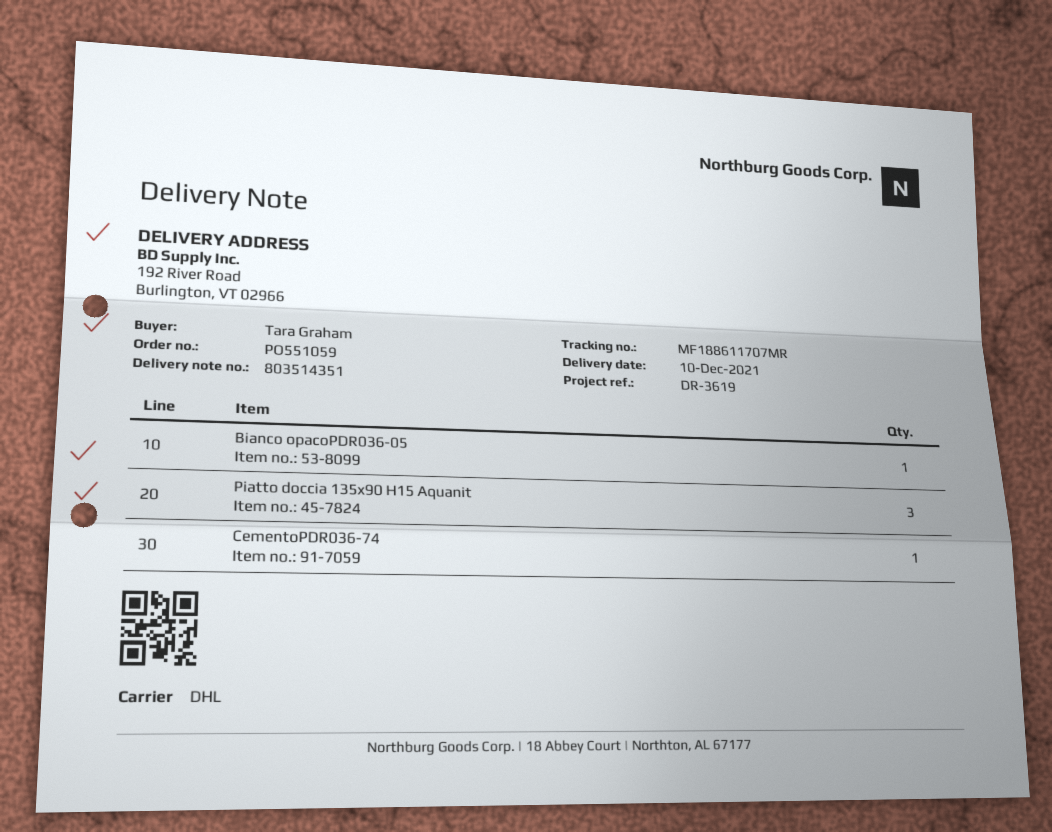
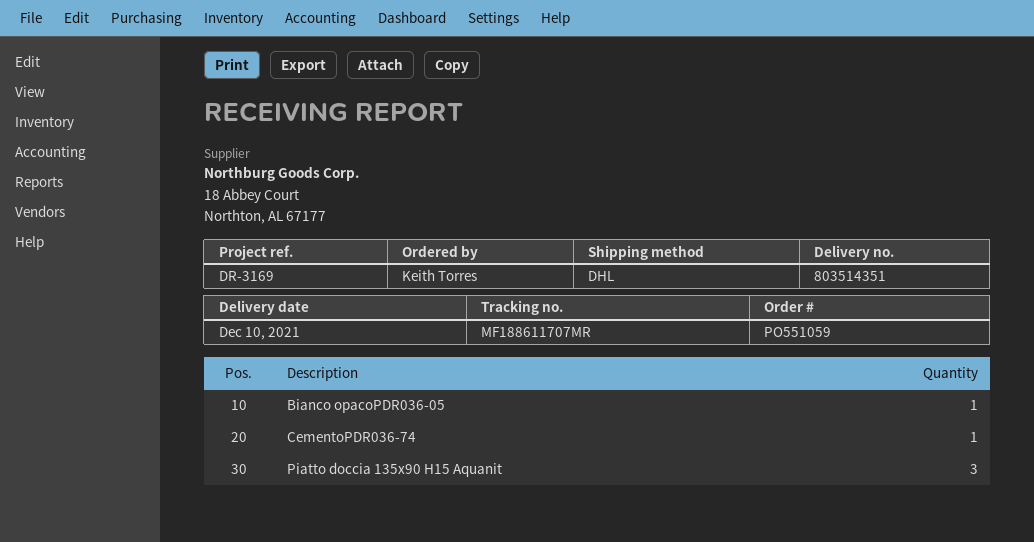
reference: DR-3619 -> DR-3169
ordered by: Tara Graham -> Keith Torres

